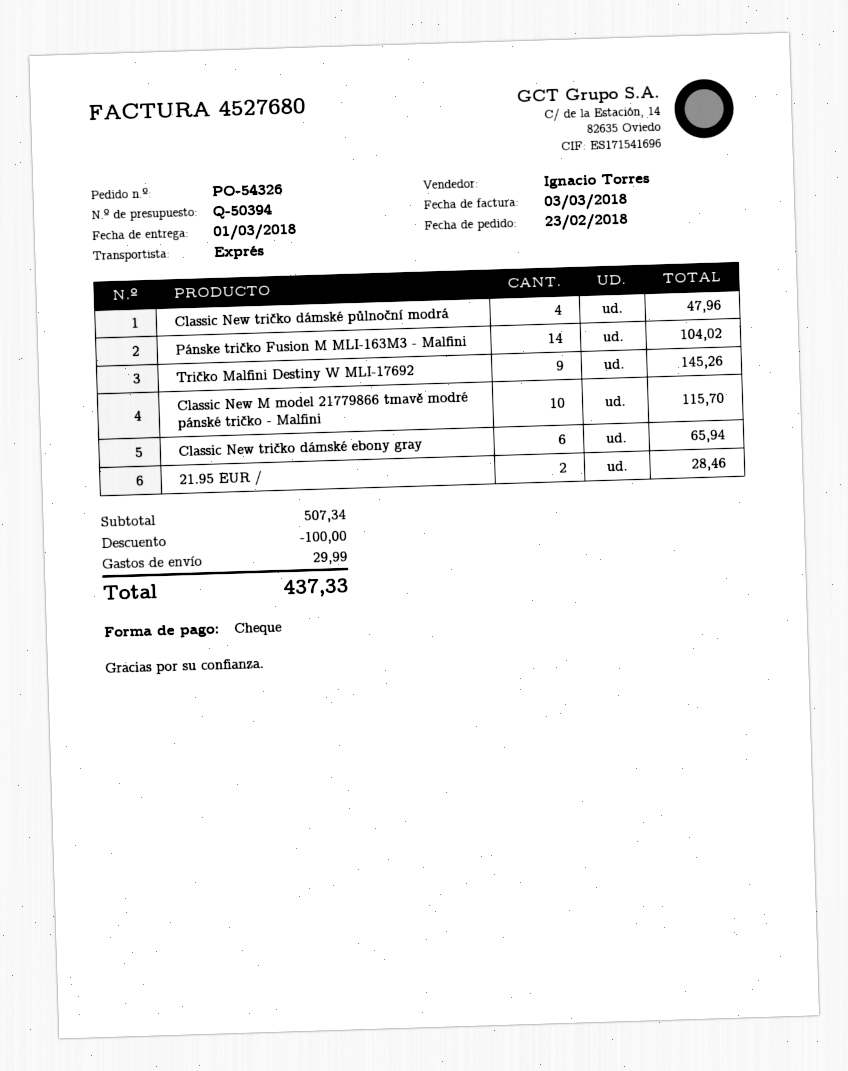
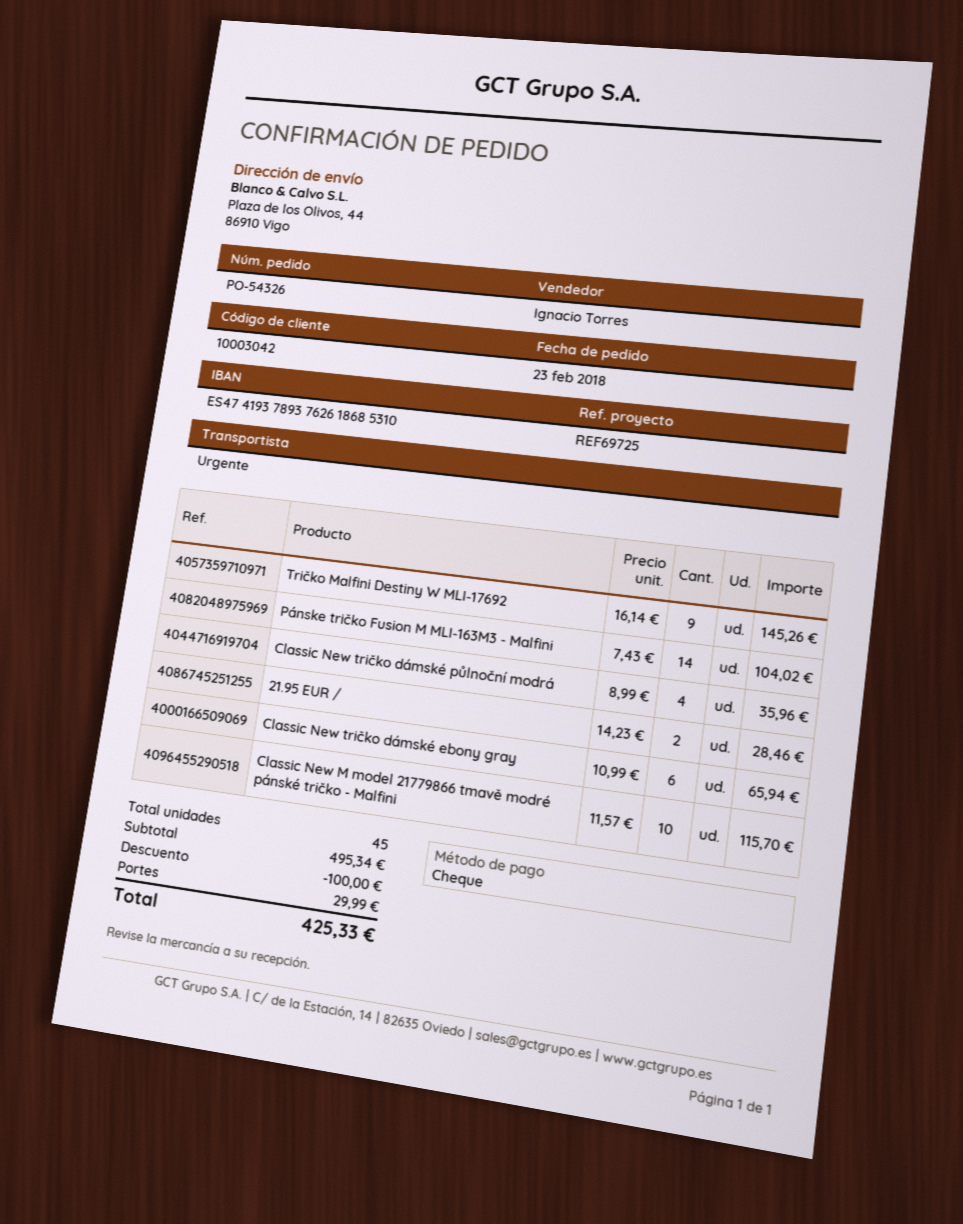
Classic New tričko dámské půlnoční modrá: 4 for 47.96 -> 4 for 35.96
subtotal: 507.34 -> 495.34
total: 437.33 -> 425.33

